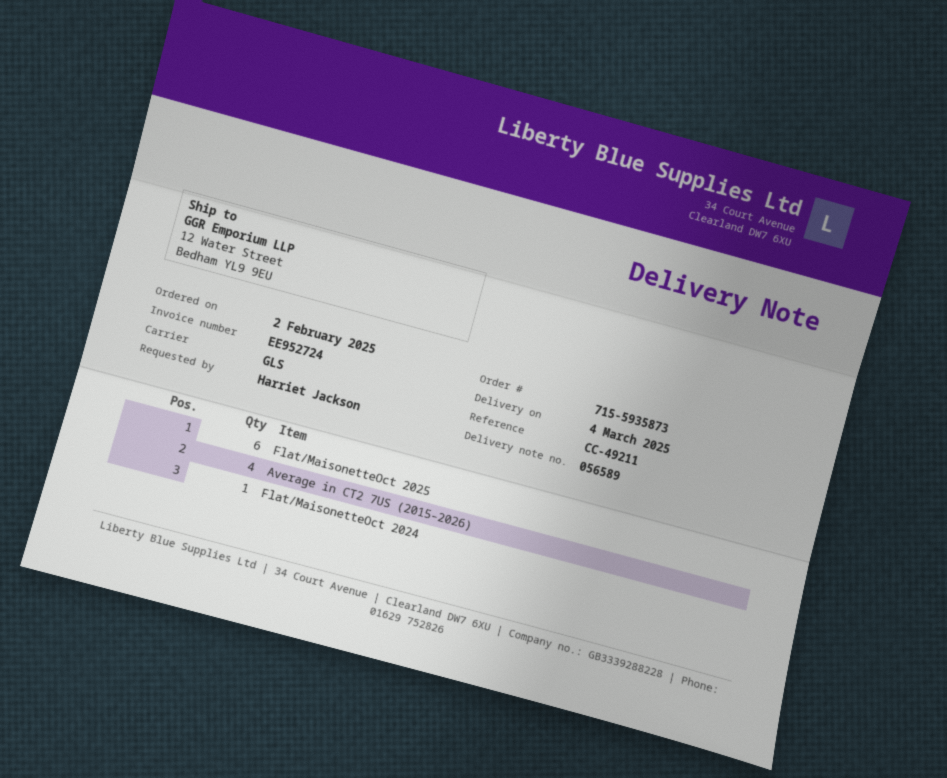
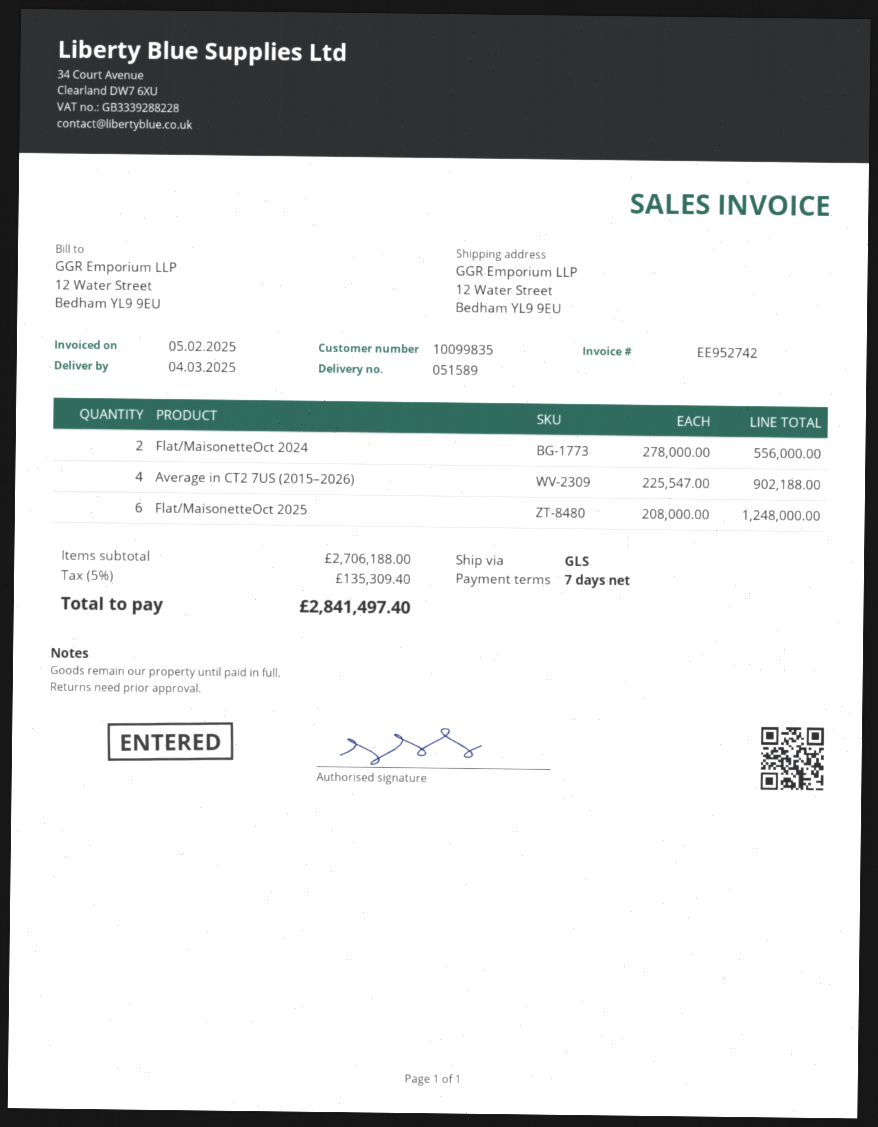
delivery note number: 056589 -> 051589
invoice number: EE952724 -> EE952742
Flat/MaisonetteOct 2024: 1 -> 2

